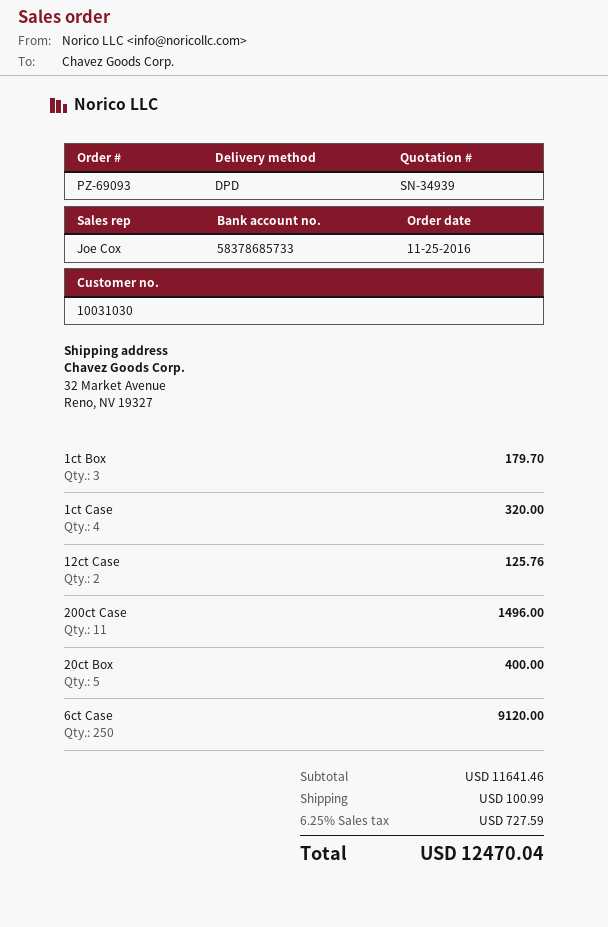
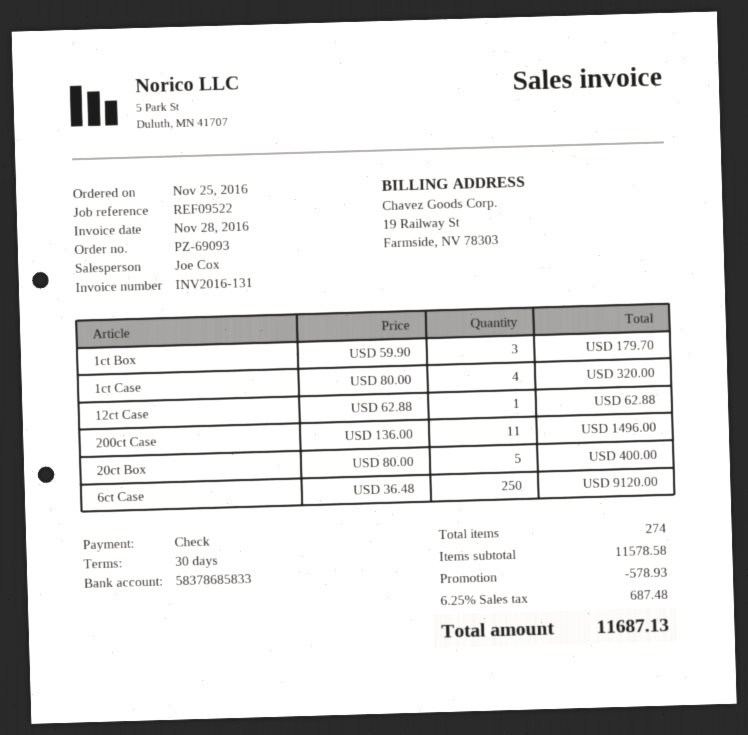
bank account: 58378685733 -> 58378685833
12ct Case: 2 for 125.76 -> 1 for 62.88
subtotal: 11641.46 -> 11578.58
discount: none -> 578.93
shipping: 100.99 -> none
tax: 6.25% = 727.59 -> 6.25% = 687.48
total: 12470.04 -> 11687.13

